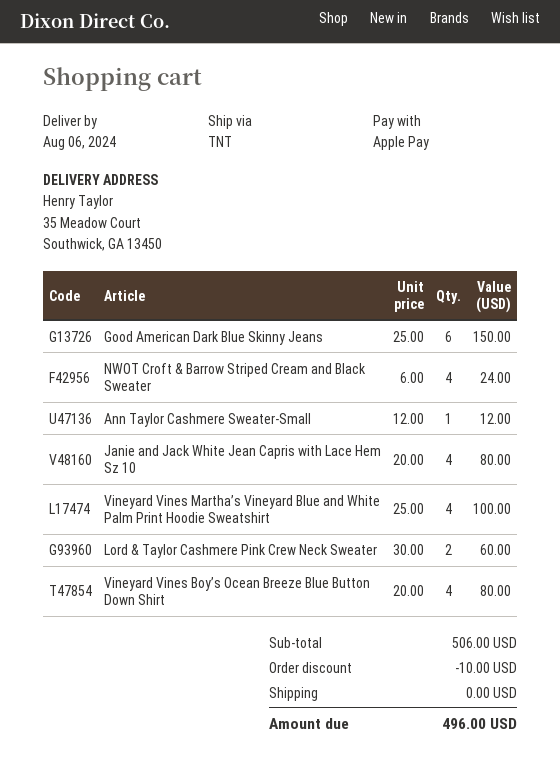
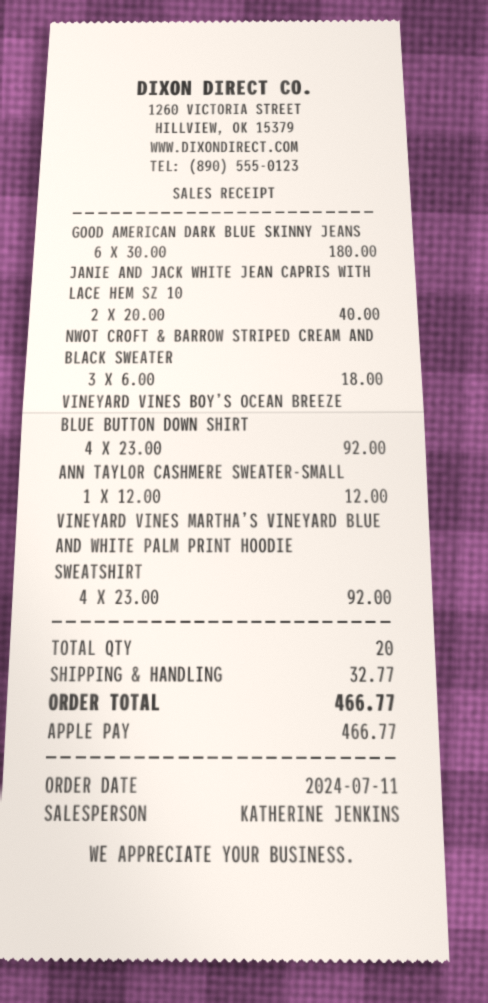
Good American Dark Blue Skinny Jeans: 6 x 25.00 = 150.00 -> 6 x 30.00 = 180.00
NWOT Croft & Barrow Striped Cream and Black Sweater: 4 x 6.00 = 24.00 -> 3 x 6.00 = 18.00
Janie and Jack White Jean Capris with Lace Hem Sz 10: 4 x 20.00 = 80.00 -> 2 x 20.00 = 40.00
Vineyard Vines Martha’s Vineyard Blue and White Palm Print Hoodie Sweatshirt: 4 x 25.00 = 100.00 -> 4 x 23.00 = 92.00
Lord & Taylor Cashmere Pink Crew Neck Sweater: 2 x 30.00 = 60.00 -> none
Vineyard Vines Boy’s Ocean Breeze Blue Button Down Shirt: 4 x 20.00 = 80.00 -> 4 x 23.00 = 92.00
discount: 10.00 -> none
shipping: 0.00 -> 32.77
total: 496.00 -> 466.77

